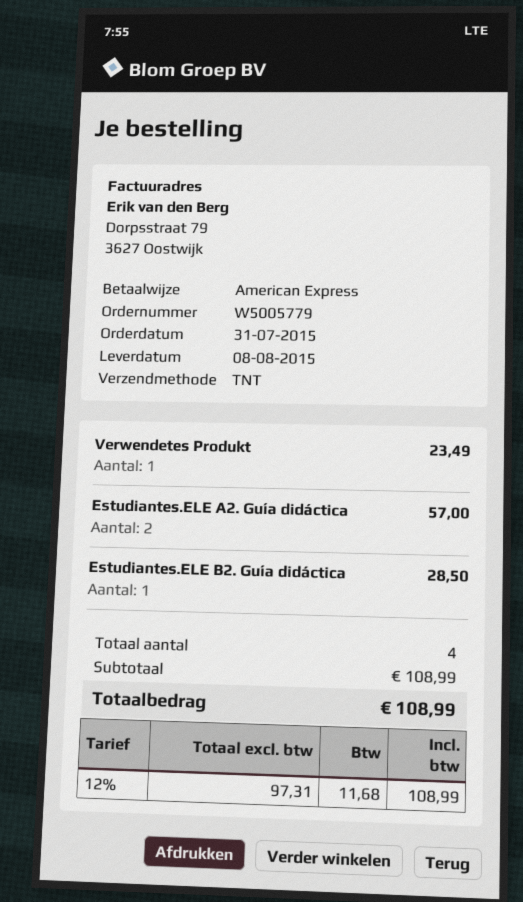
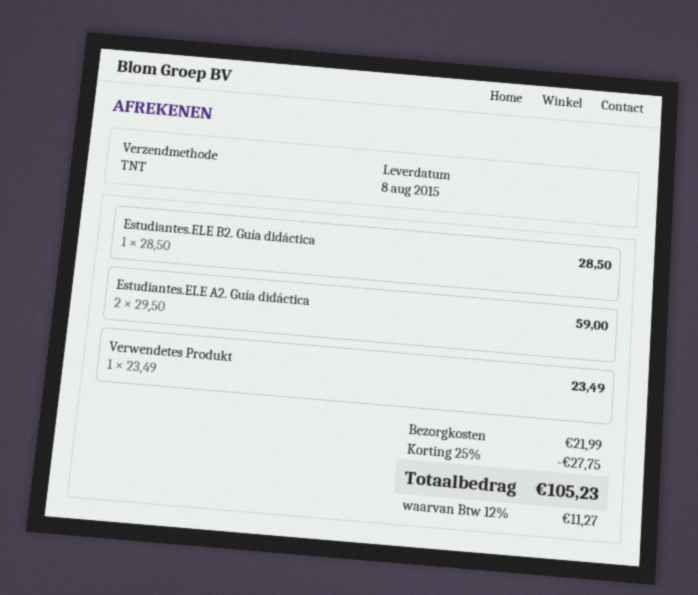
Estudiantes.ELE A2. Guía didáctica: 2 for 57.00 -> 2 for 59.00
discount: none -> 25% = 27.75
shipping: none -> 21.99
tax: 12% = 11.68 -> 12% = 11.27
total: 108.99 -> 105.23

